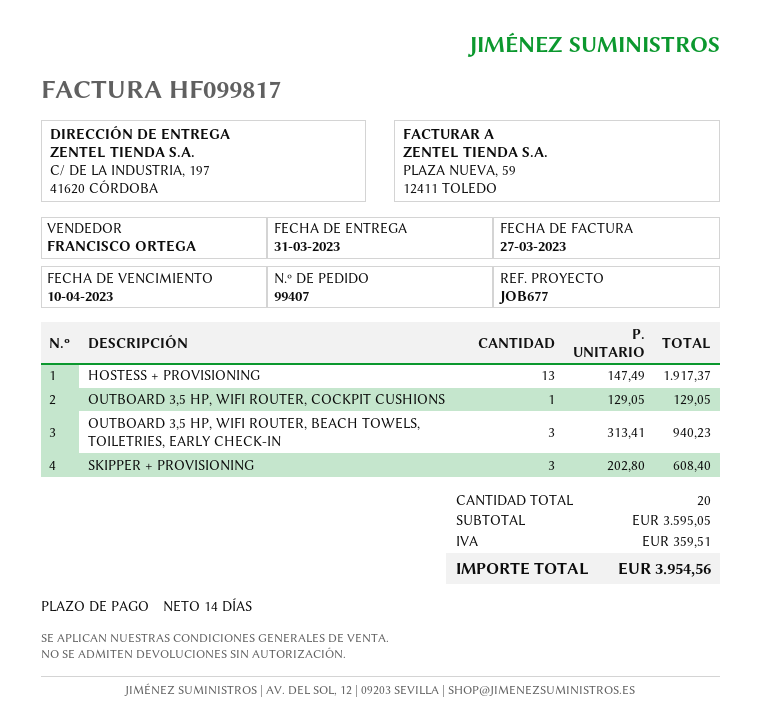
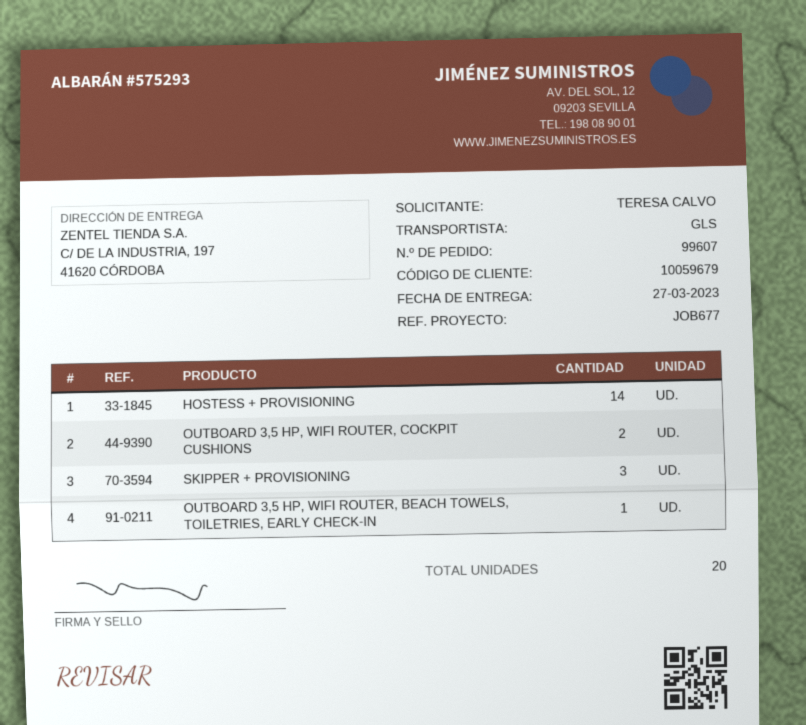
order number: 99407 -> 99607
delivery date: 2023-03-31 -> 2023-03-27
HOSTESS + PROVISIONING: 13 -> 14
OUTBOARD 3,5 HP, WIFI ROUTER, COCKPIT CUSHIONS: 1 -> 2
OUTBOARD 3,5 HP, WIFI ROUTER, BEACH TOWELS, TOILETRIES, EARLY CHECK-IN: 3 -> 1

